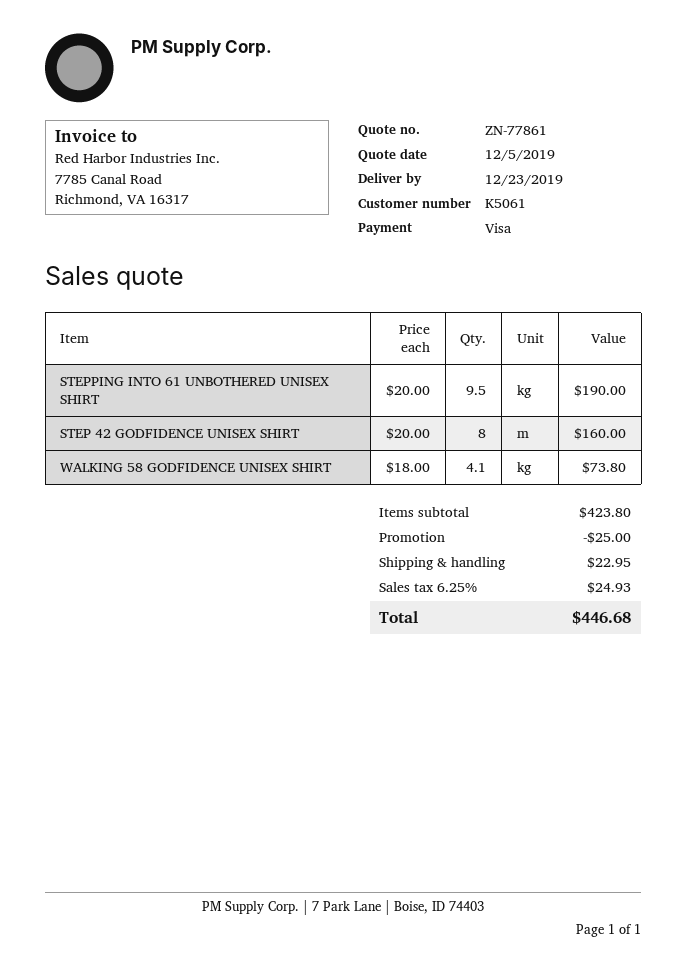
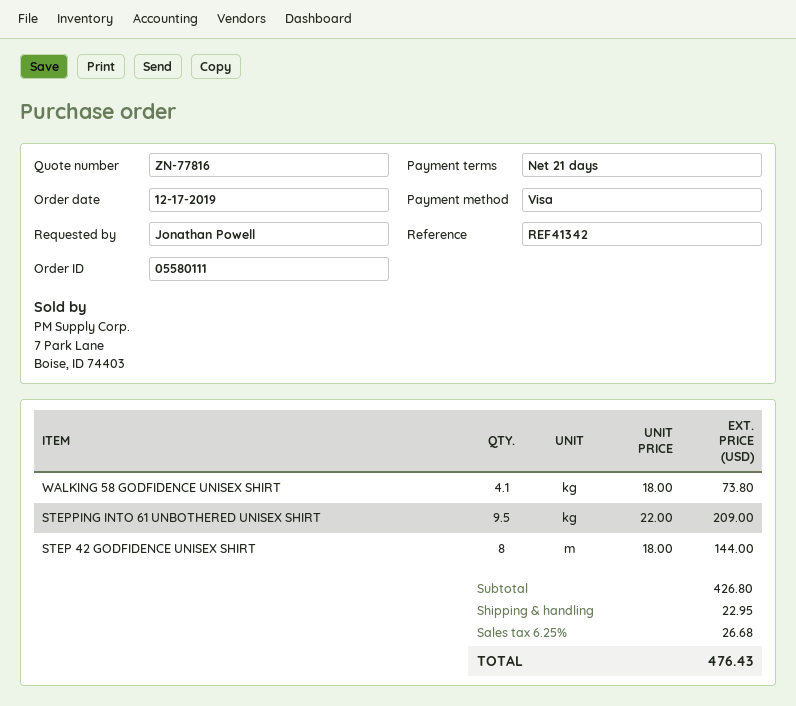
quote number: ZN-77861 -> ZN-77816
STEPPING INTO 61 UNBOTHERED UNISEX SHIRT: 9.5 x 20.00 = 190.00 -> 9.5 x 22.00 = 209.00
STEP 42 GODFIDENCE UNISEX SHIRT: 8 x 20.00 = 160.00 -> 8 x 18.00 = 144.00
subtotal: 423.80 -> 426.80
discount: 25.00 -> none
tax: 6.25% = 24.93 -> 6.25% = 26.68
total: 446.68 -> 476.43

